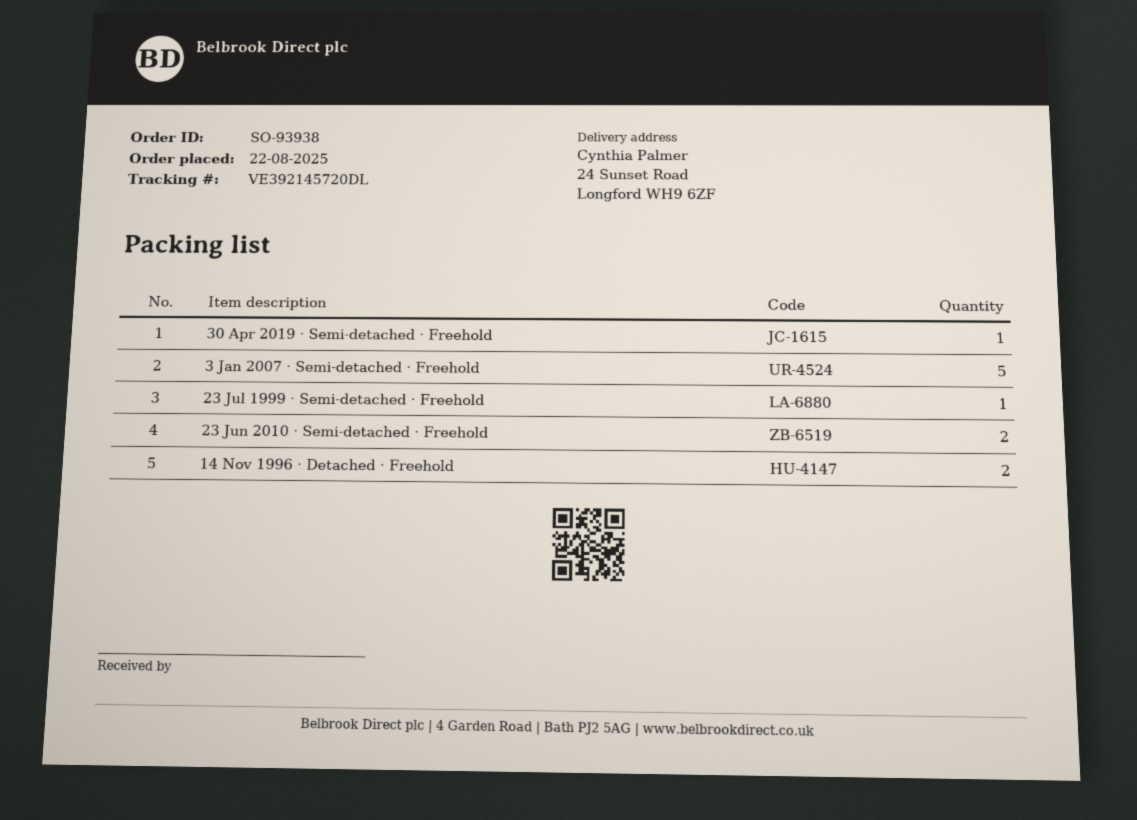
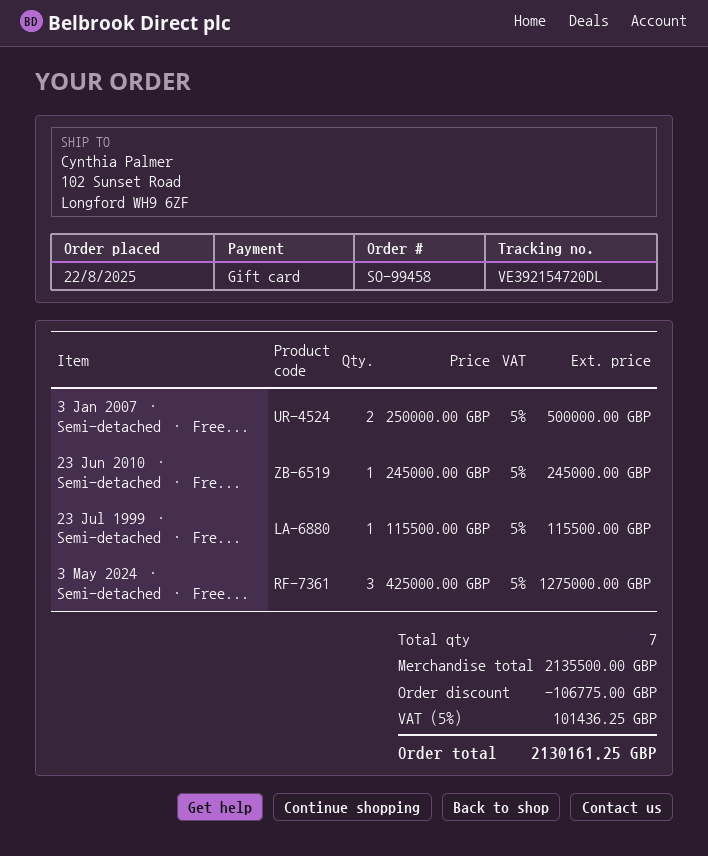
order number: SO-93938 -> SO-99458
tracking number: VE392145720DL -> VE392154720DL
ship to: 24 Sunset Road, Longford WH9 6ZF -> 102 Sunset Road, Longford WH9 6ZF
30 Apr 2019 · Semi-detached · Freehold: 1 -> none
3 Jan 2007 · Semi-detached · Freehold: 5 -> 2
23 Jun 2010 · Semi-detached · Freehold: 2 -> 1
14 Nov 1996 · Detached · Freehold: 2 -> none
3 May 2024 · Semi-detached · Free...: none -> 3

